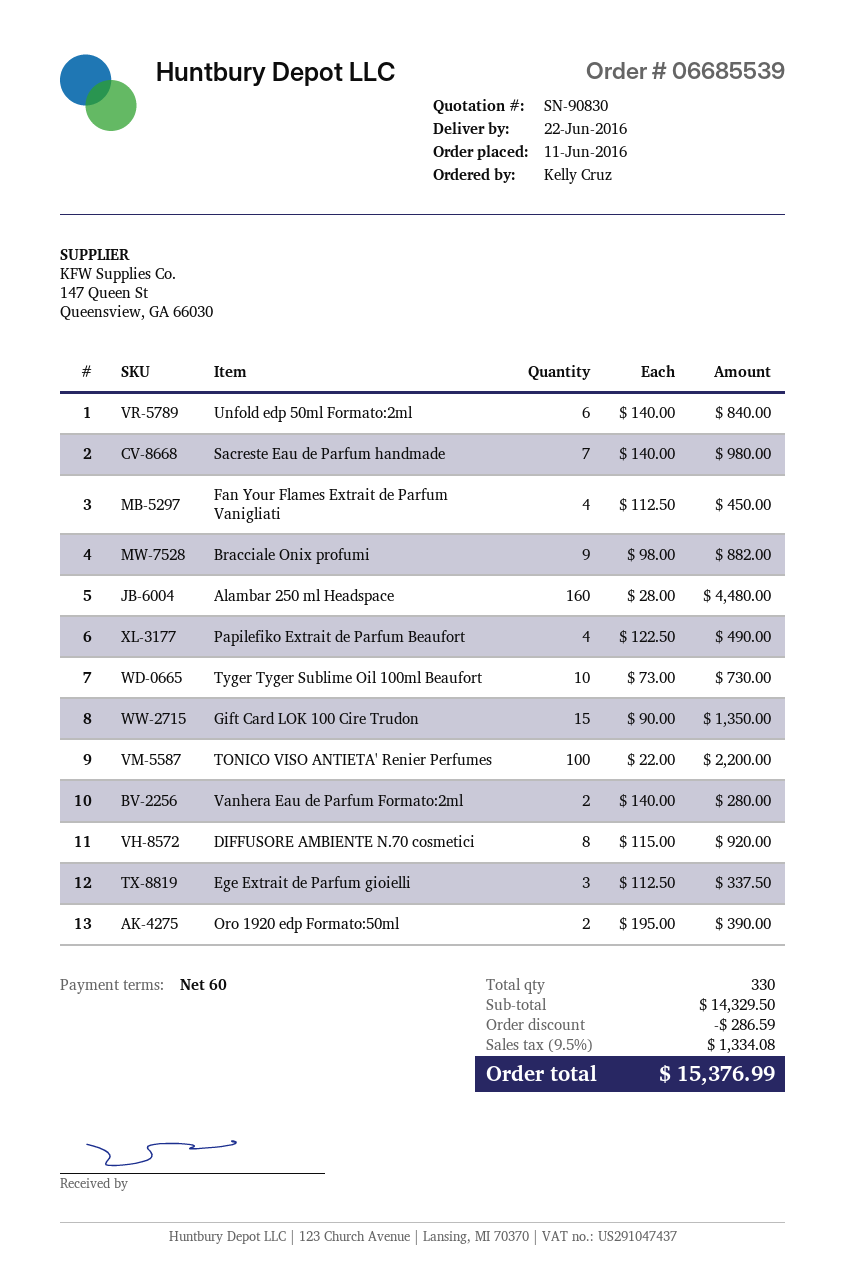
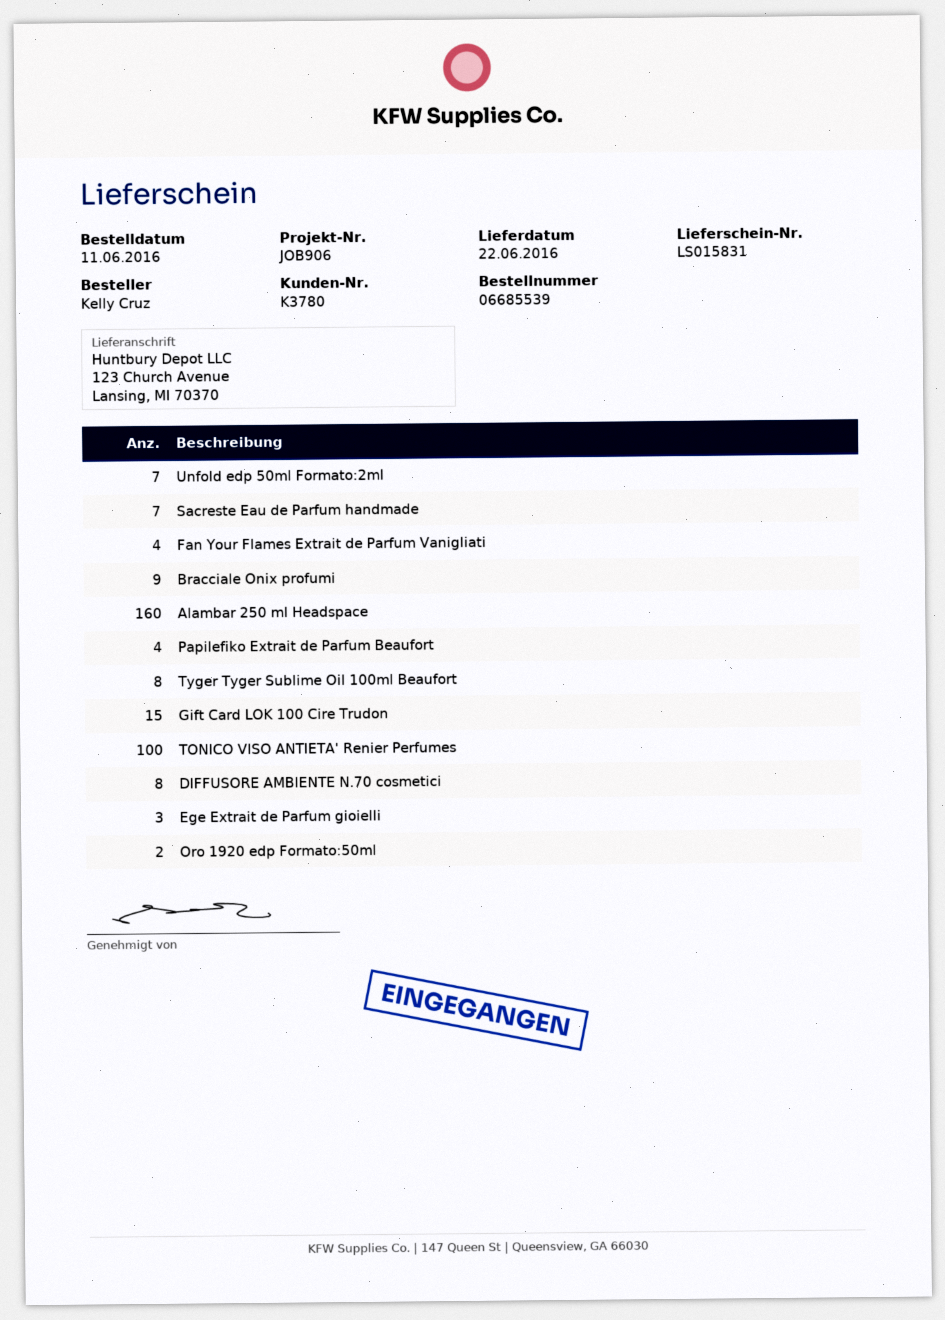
Unfold edp 50ml Formato:2ml: 6 -> 7
Tyger Tyger Sublime Oil 100ml Beaufort: 10 -> 8
Vanhera Eau de Parfum Formato:2ml: 2 -> none

